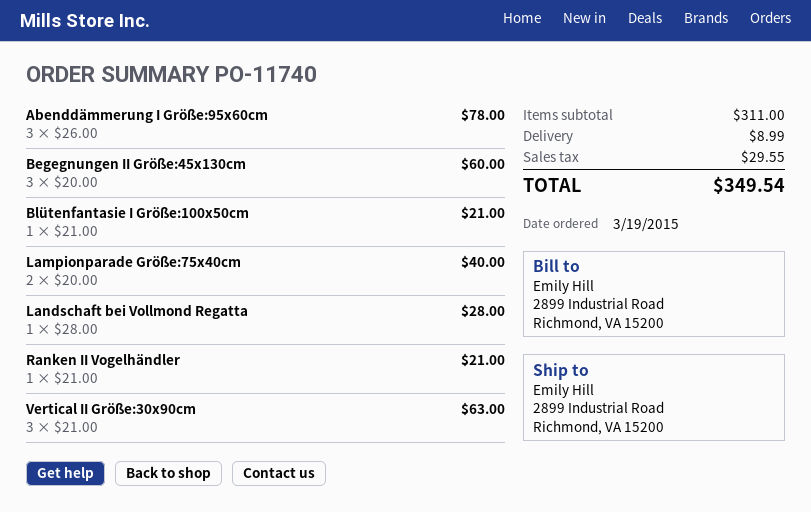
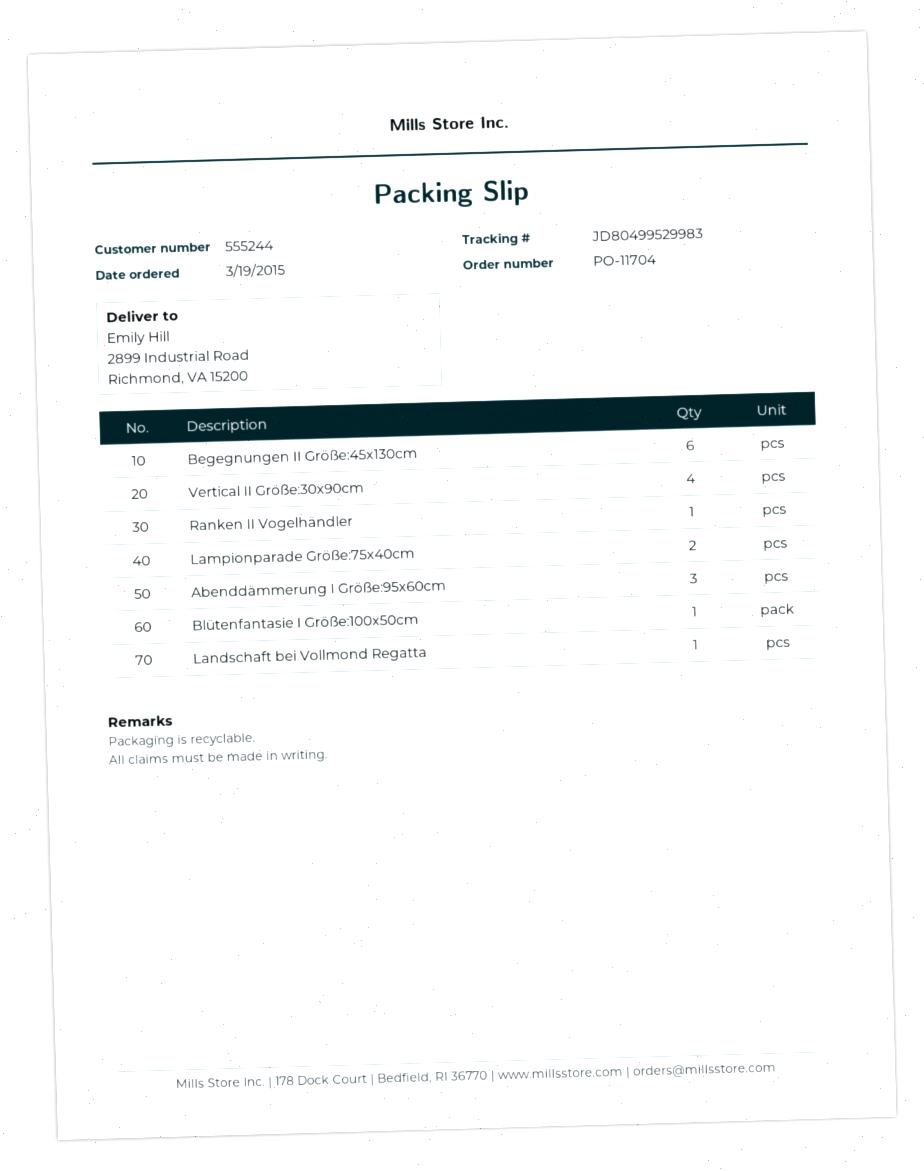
order number: PO-11740 -> PO-11704
Begegnungen II Größe:45x130cm: 3 -> 6
Vertical II Größe:30x90cm: 3 -> 4

